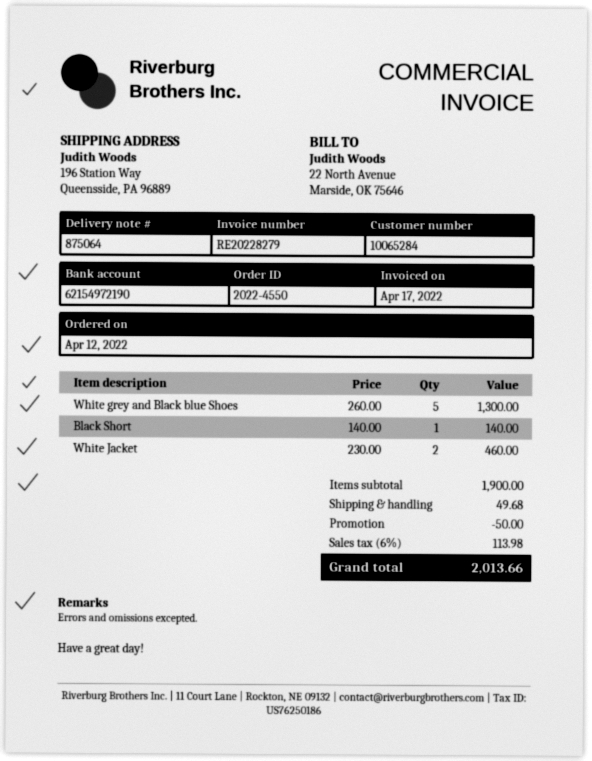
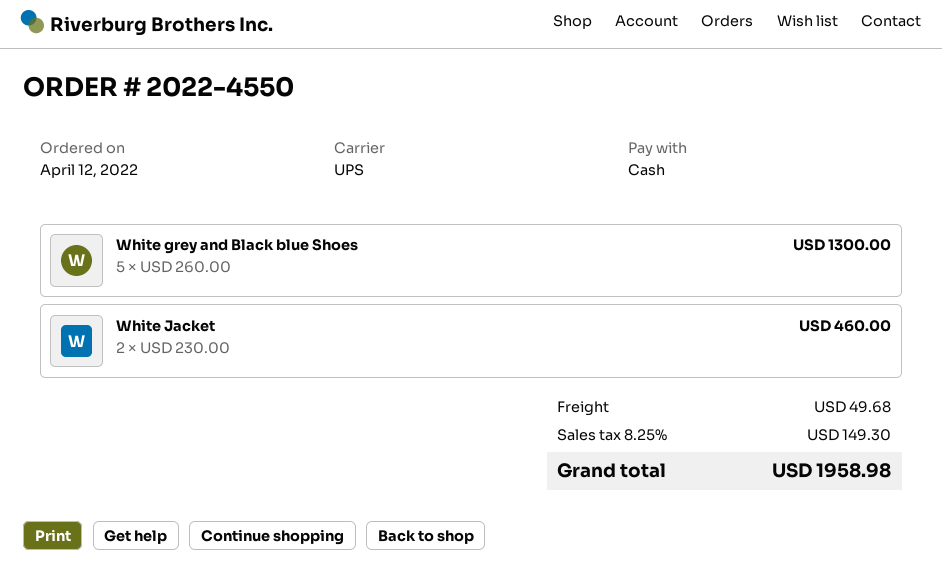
Black Short: 1 x 140.00 = 140.00 -> none
discount: 50.00 -> none
tax: 6% = 113.98 -> 8.25% = 149.30
total: 2013.66 -> 1958.98

